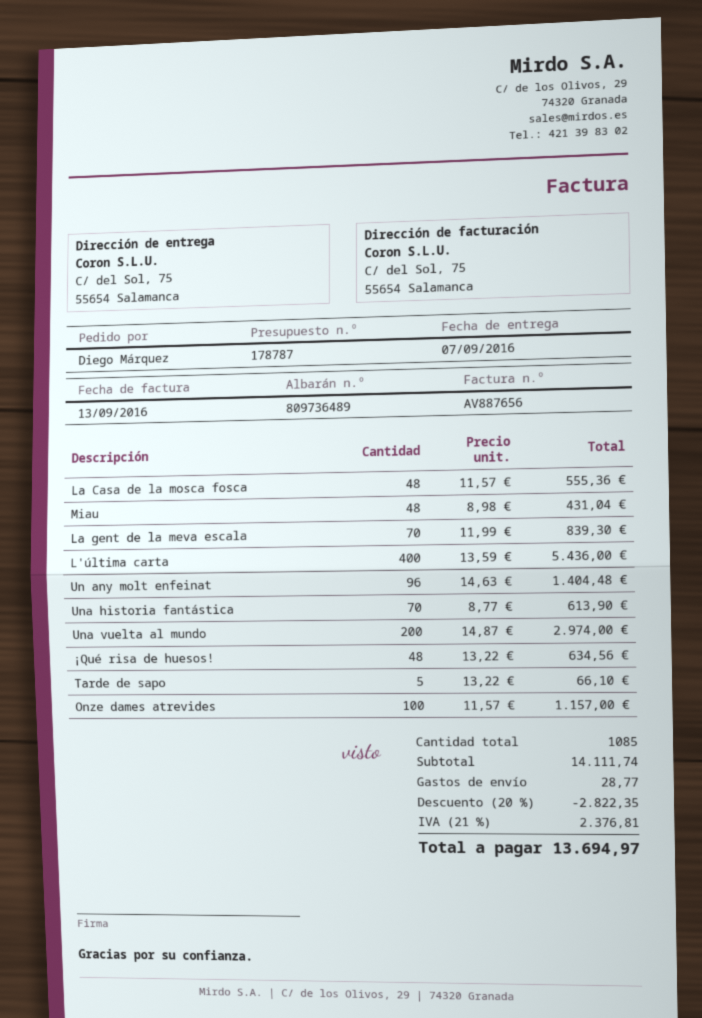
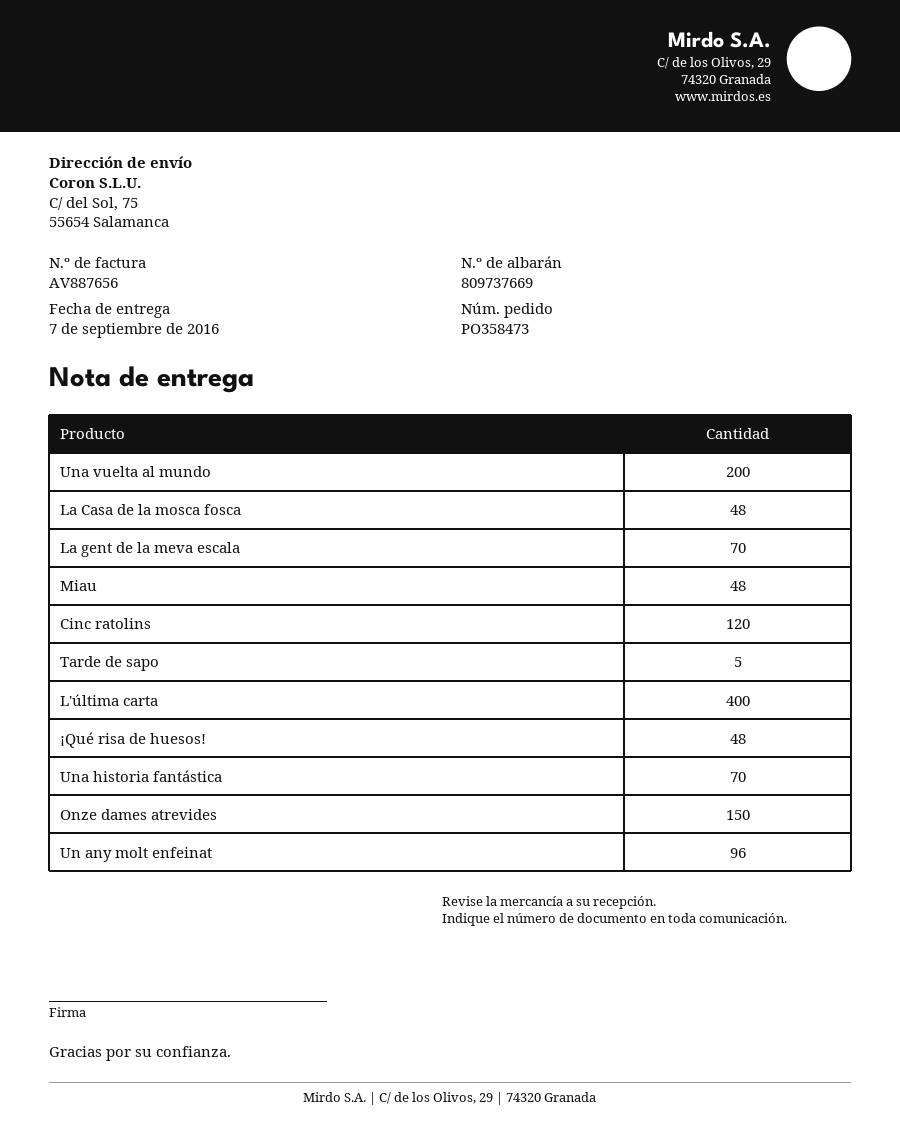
delivery note number: 809736489 -> 809737669
Onze dames atrevides: 100 -> 150
Cinc ratolins: none -> 120

